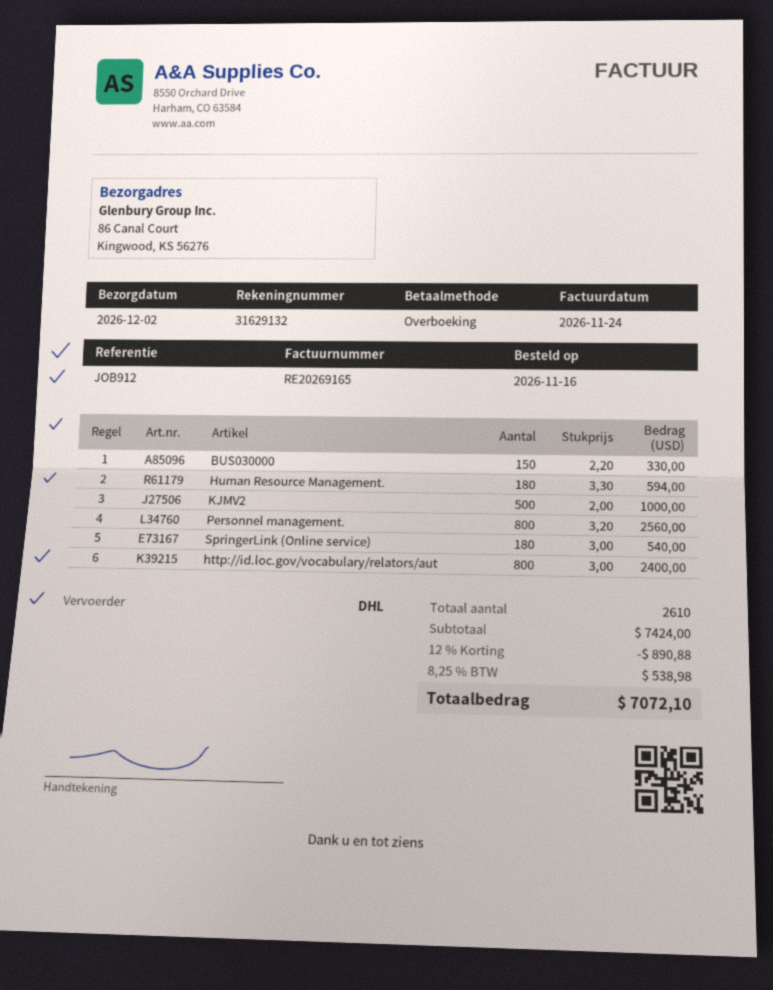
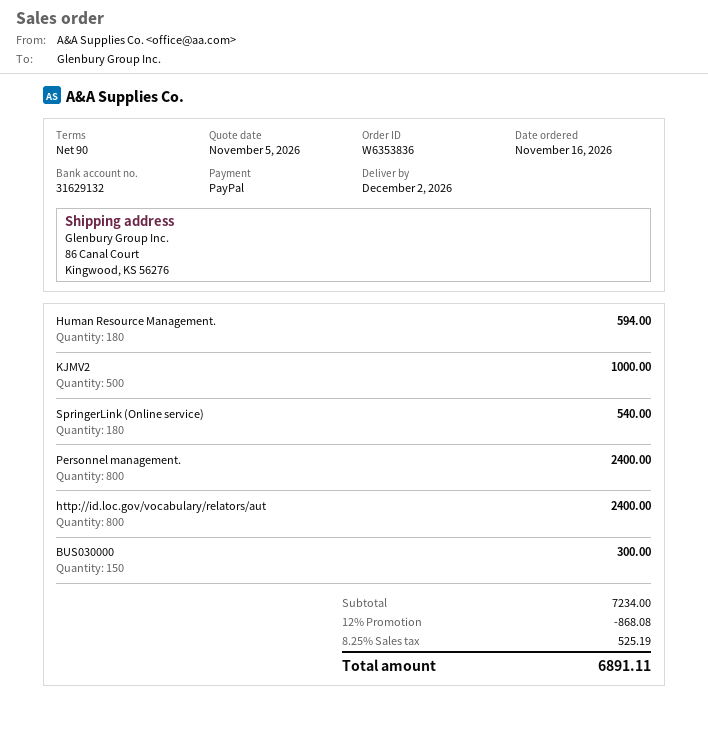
payment method: bank transfer -> PayPal
BUS030000: 150 for 330.00 -> 150 for 300.00
Personnel management.: 800 for 2560.00 -> 800 for 2400.00
subtotal: 7424.00 -> 7234.00
discount: 12% = 890.88 -> 12% = 868.08
tax: 8.25% = 538.98 -> 8.25% = 525.19
total: 7072.10 -> 6891.11

